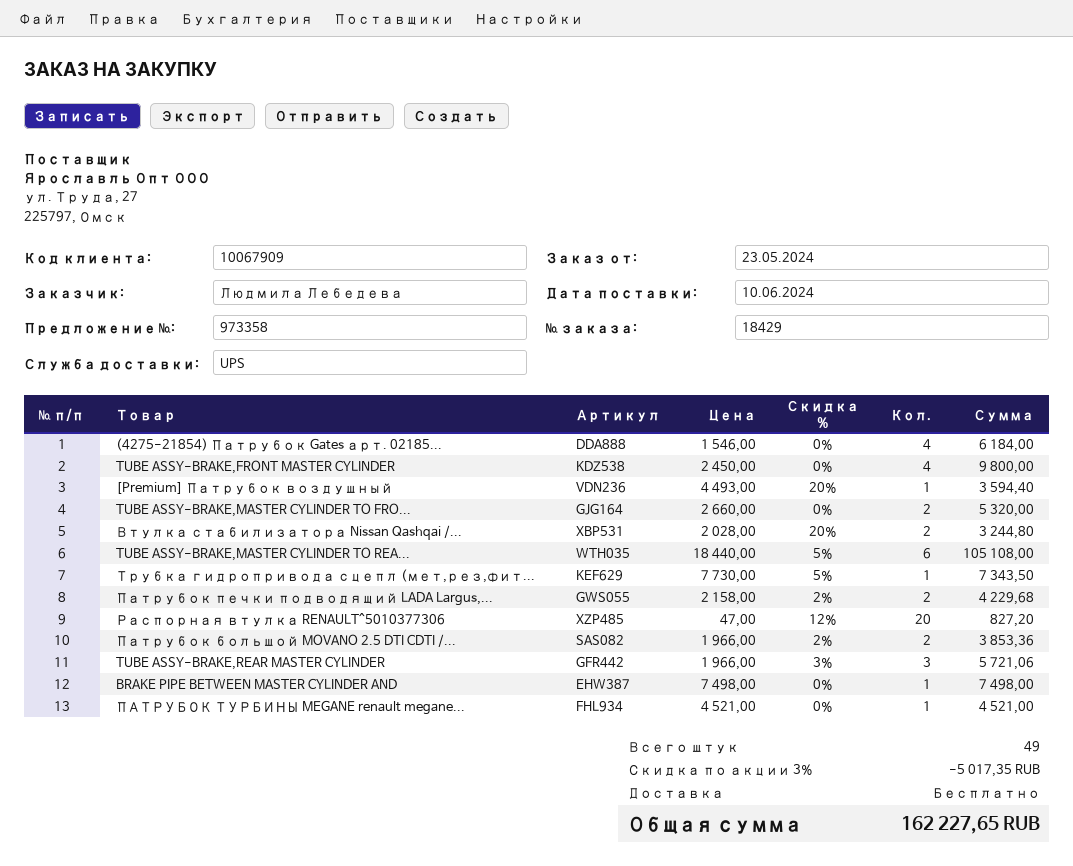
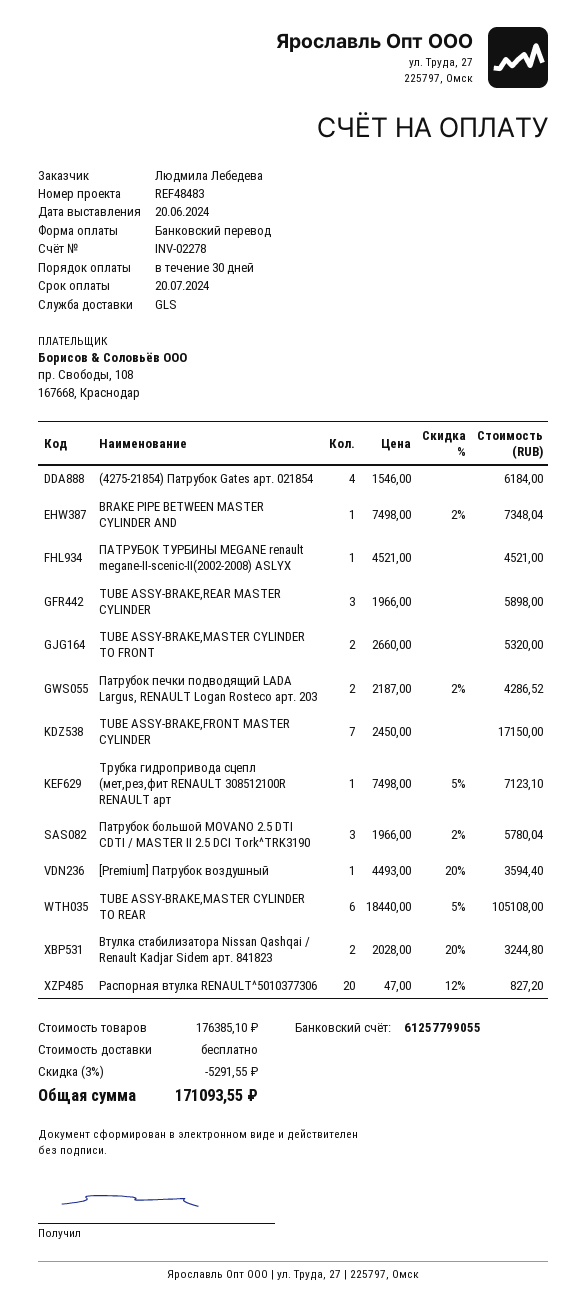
shipping method: UPS -> GLS
TUBE ASSY-BRAKE,FRONT MASTER CYLINDER: 4 x 2450.00 = 9800.00 -> 7 x 2450.00 = 17150.00
Трубка гидропривода сцепл (мет,рез,фит...: 1 x 7730.00 - 5% = 7343.50 -> 1 x 7498.00 - 5% = 7123.10
Патрубок печки подводящий LADA Largus,...: 2 x 2158.00 - 2% = 4229.68 -> 2 x 2187.00 - 2% = 4286.52
Патрубок большой MOVANO 2.5 DTI CDTI /...: 2 x 1966.00 - 2% = 3853.36 -> 3 x 1966.00 - 2% = 5780.04
TUBE ASSY-BRAKE,REAR MASTER CYLINDER: 3 x 1966.00 - 3% = 5721.06 -> 3 x 1966.00 = 5898.00
BRAKE PIPE BETWEEN MASTER CYLINDER AND: 1 x 7498.00 = 7498.00 -> 1 x 7498.00 - 2% = 7348.04
discount: 3% = 5017.35 -> 3% = 5291.55
total: 162227.65 -> 171093.55

